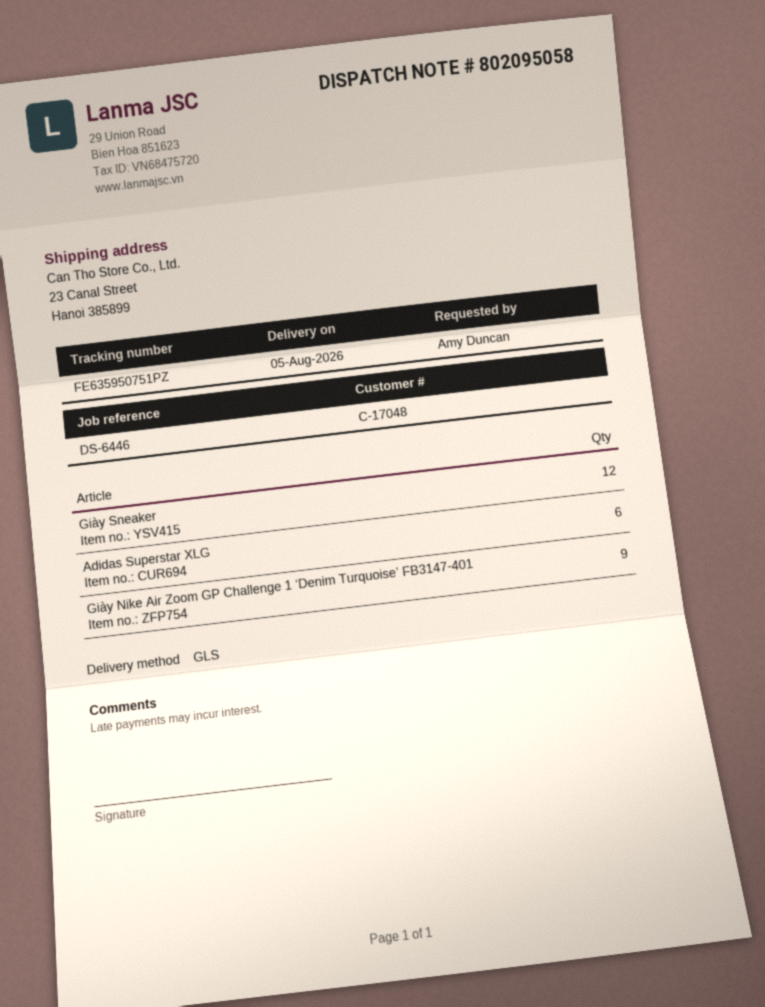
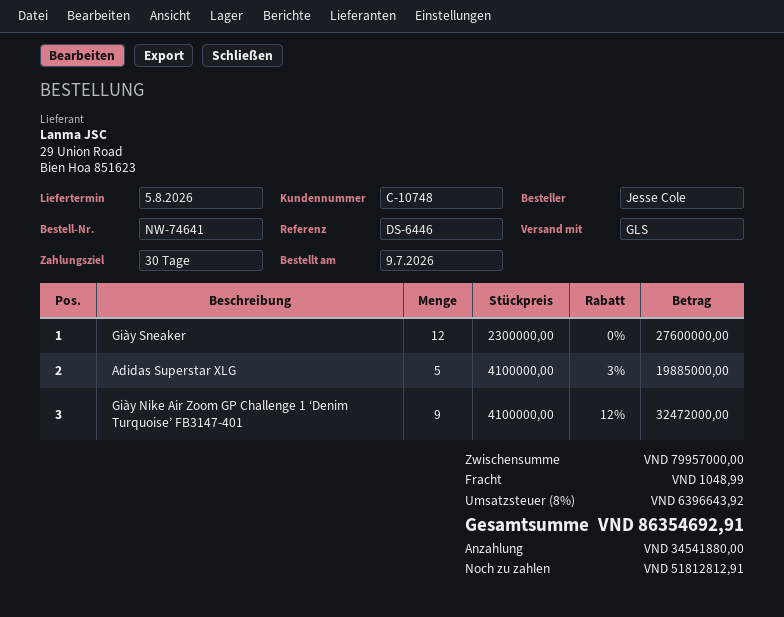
customer number: C-17048 -> C-10748
ordered by: Amy Duncan -> Jesse Cole
Adidas Superstar XLG: 6 -> 5

